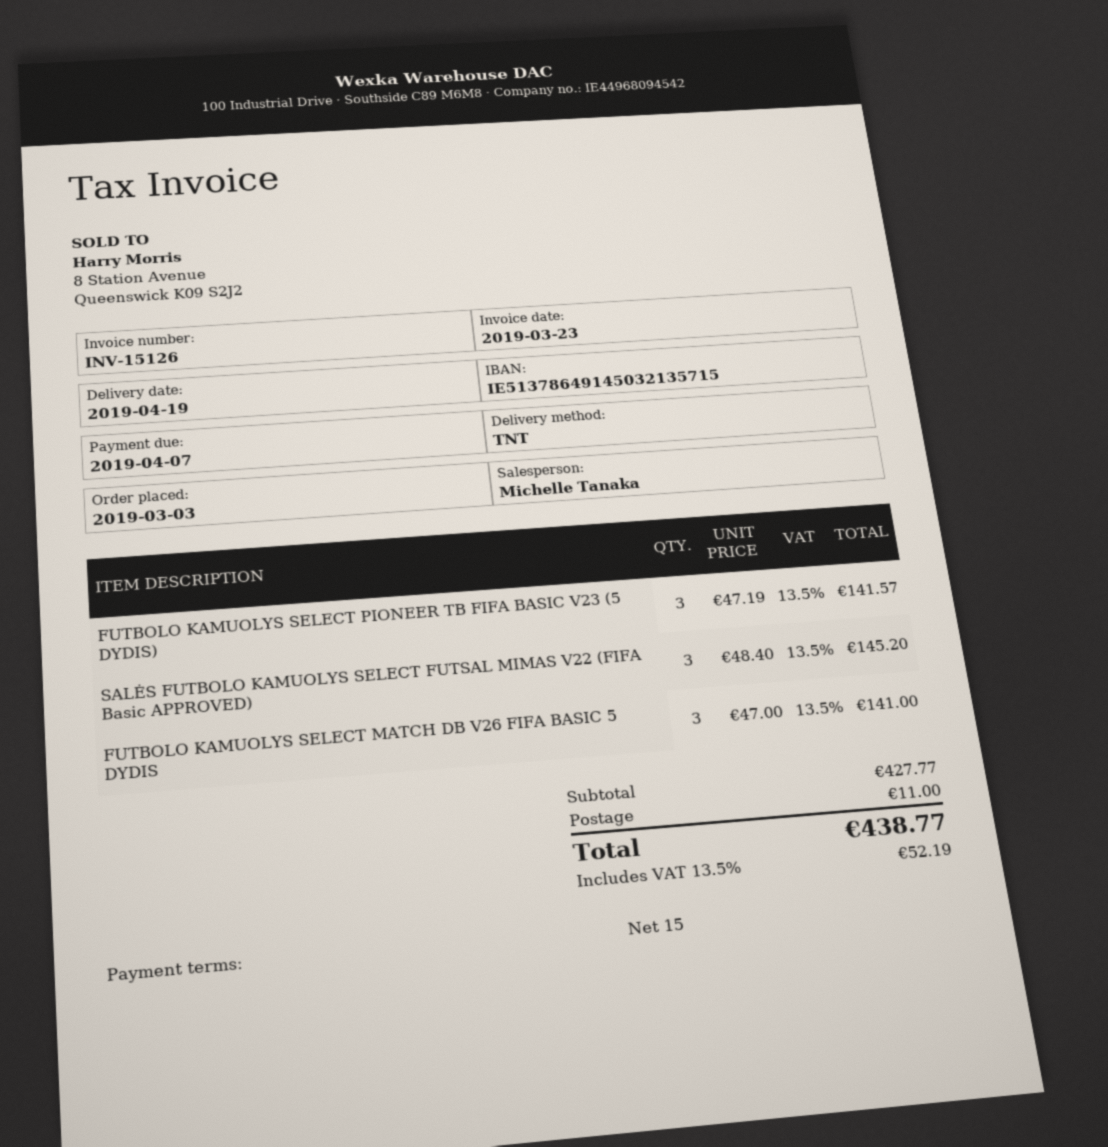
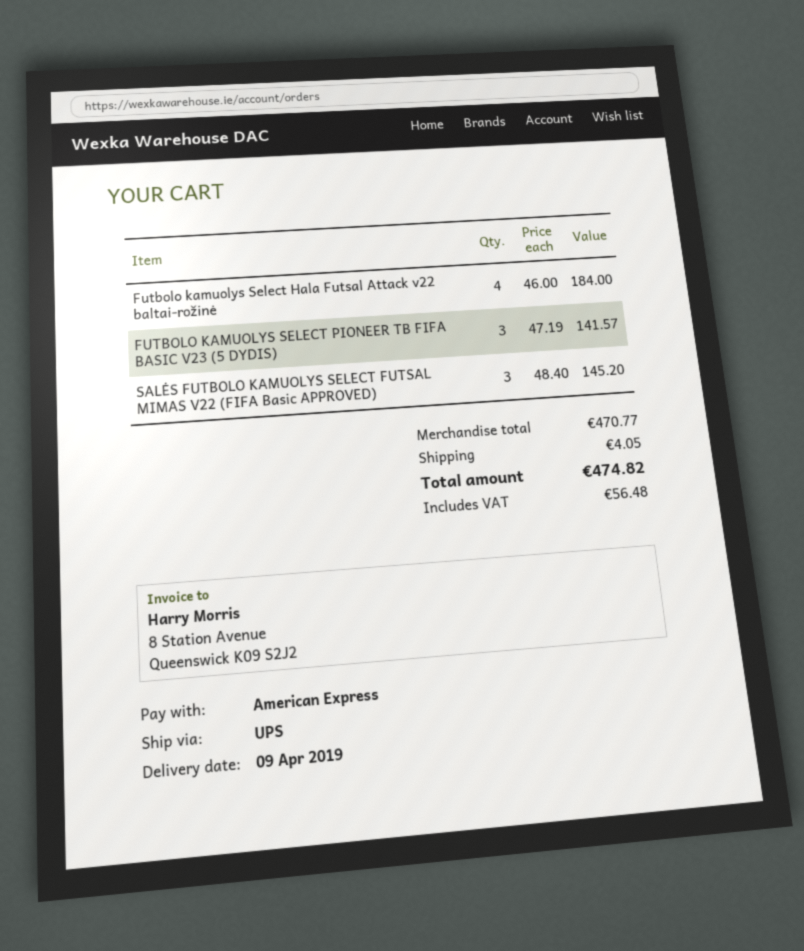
delivery date: 2019-04-19 -> 2019-04-09
shipping method: TNT -> UPS
FUTBOLO KAMUOLYS SELECT MATCH DB V26 FIFA BASIC 5 DYDIS: 3 x 47.00 = 141.00 -> none
Futbolo kamuolys Select Hala Futsal Attack v22 baltai-rožinė: none -> 4 x 46.00 = 184.00
subtotal: 427.77 -> 470.77
shipping: 11.00 -> 4.05
tax: 52.19 -> 56.48
total: 438.77 -> 474.82

